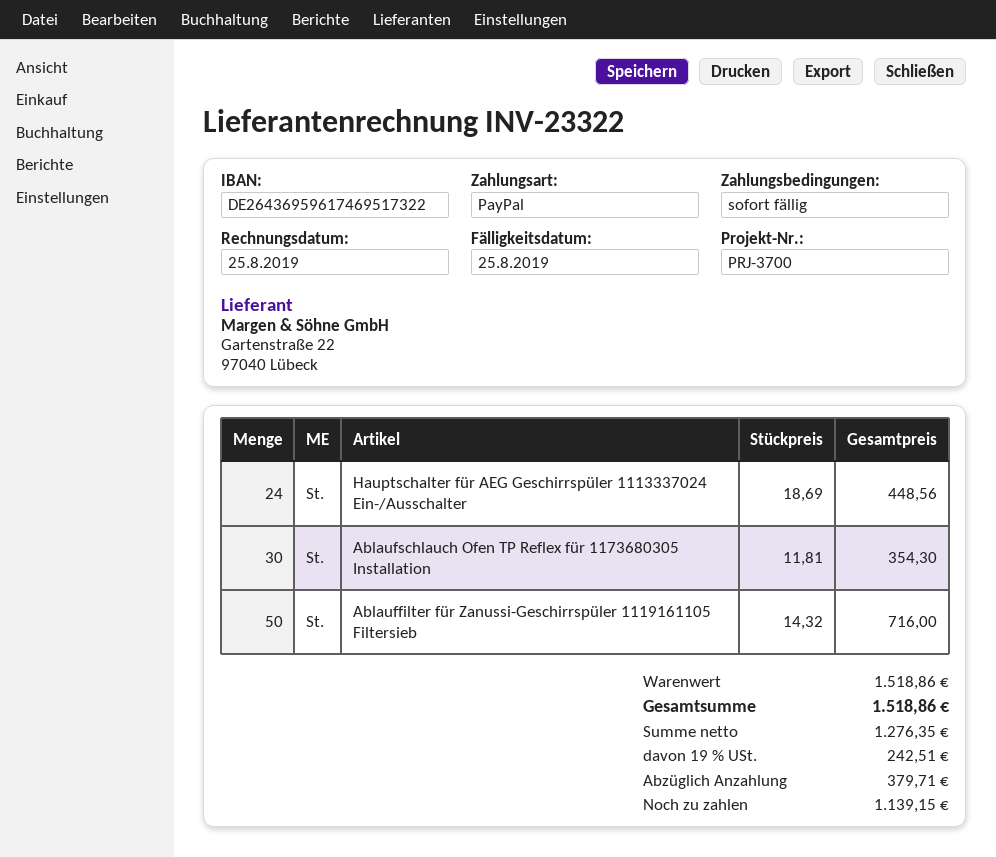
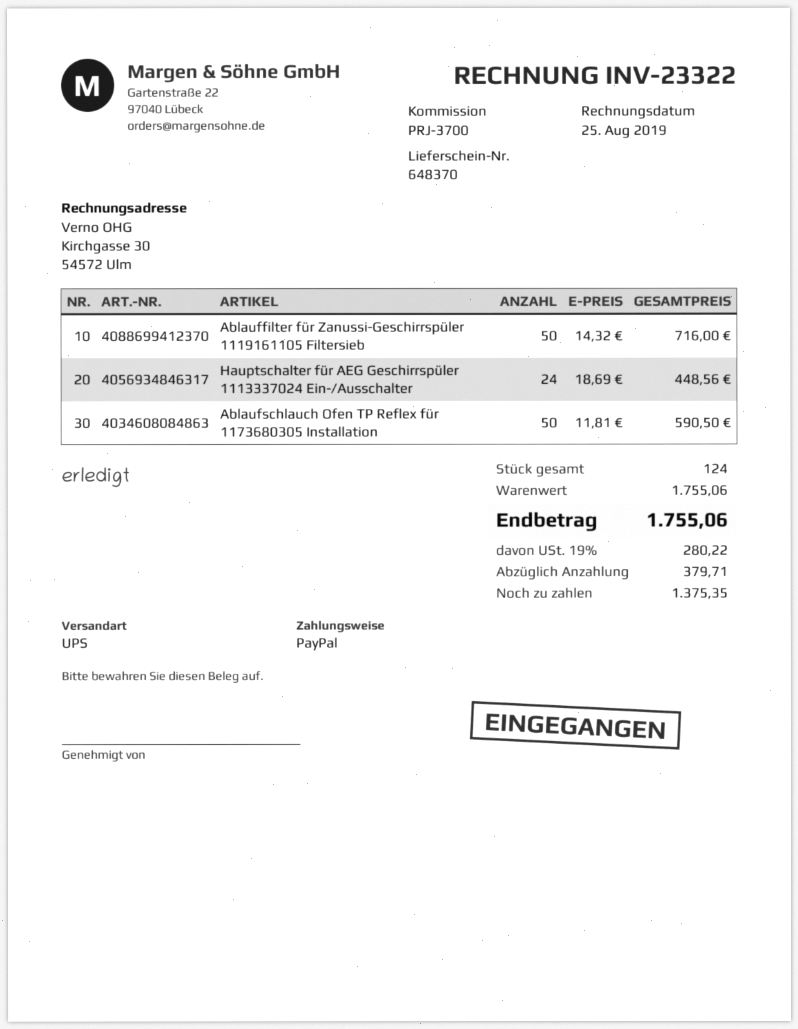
Ablaufschlauch Ofen TP Reflex für 1173680305 Installation: 30 x 11.81 = 354.30 -> 50 x 11.81 = 590.50
subtotal: 1518.86 -> 1755.06
tax: 19% = 242.51 -> 19% = 280.22
total: 1518.86 -> 1755.06
balance: 1139.15 -> 1375.35

